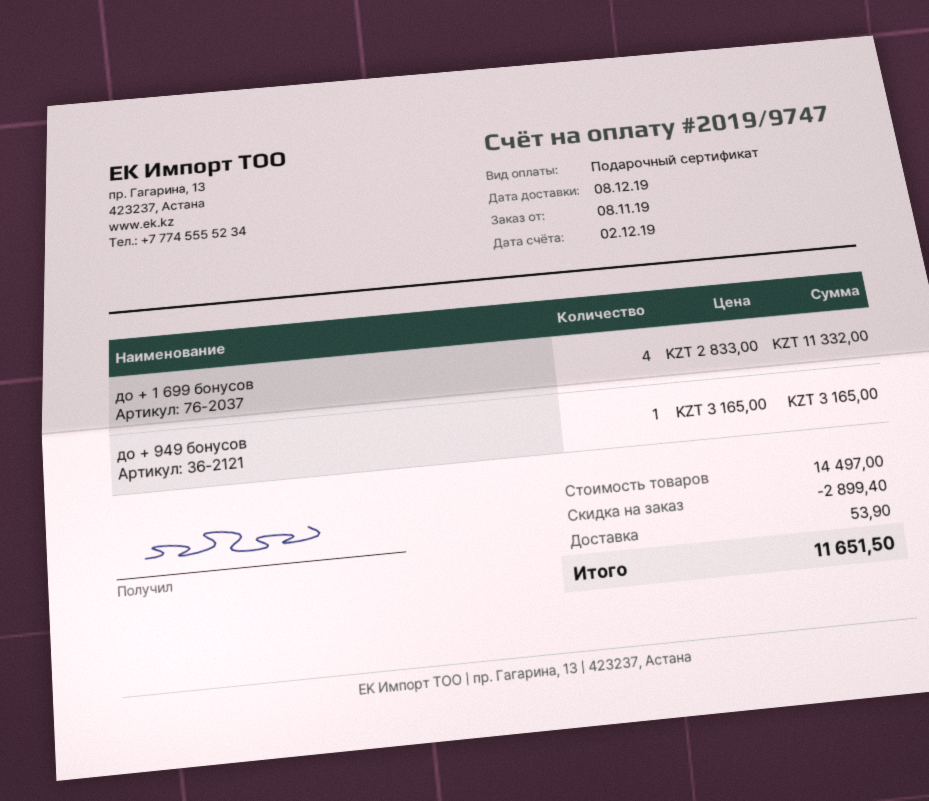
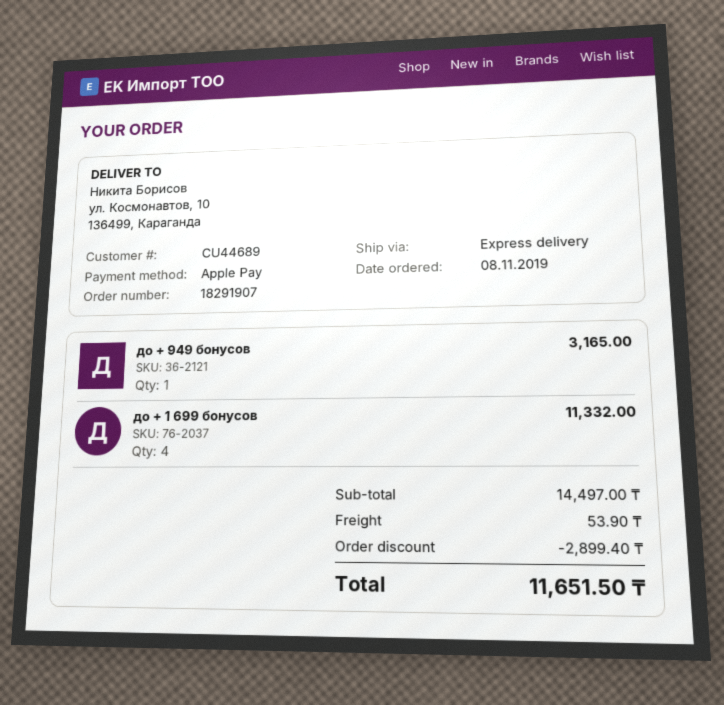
payment method: gift card -> Apple Pay

